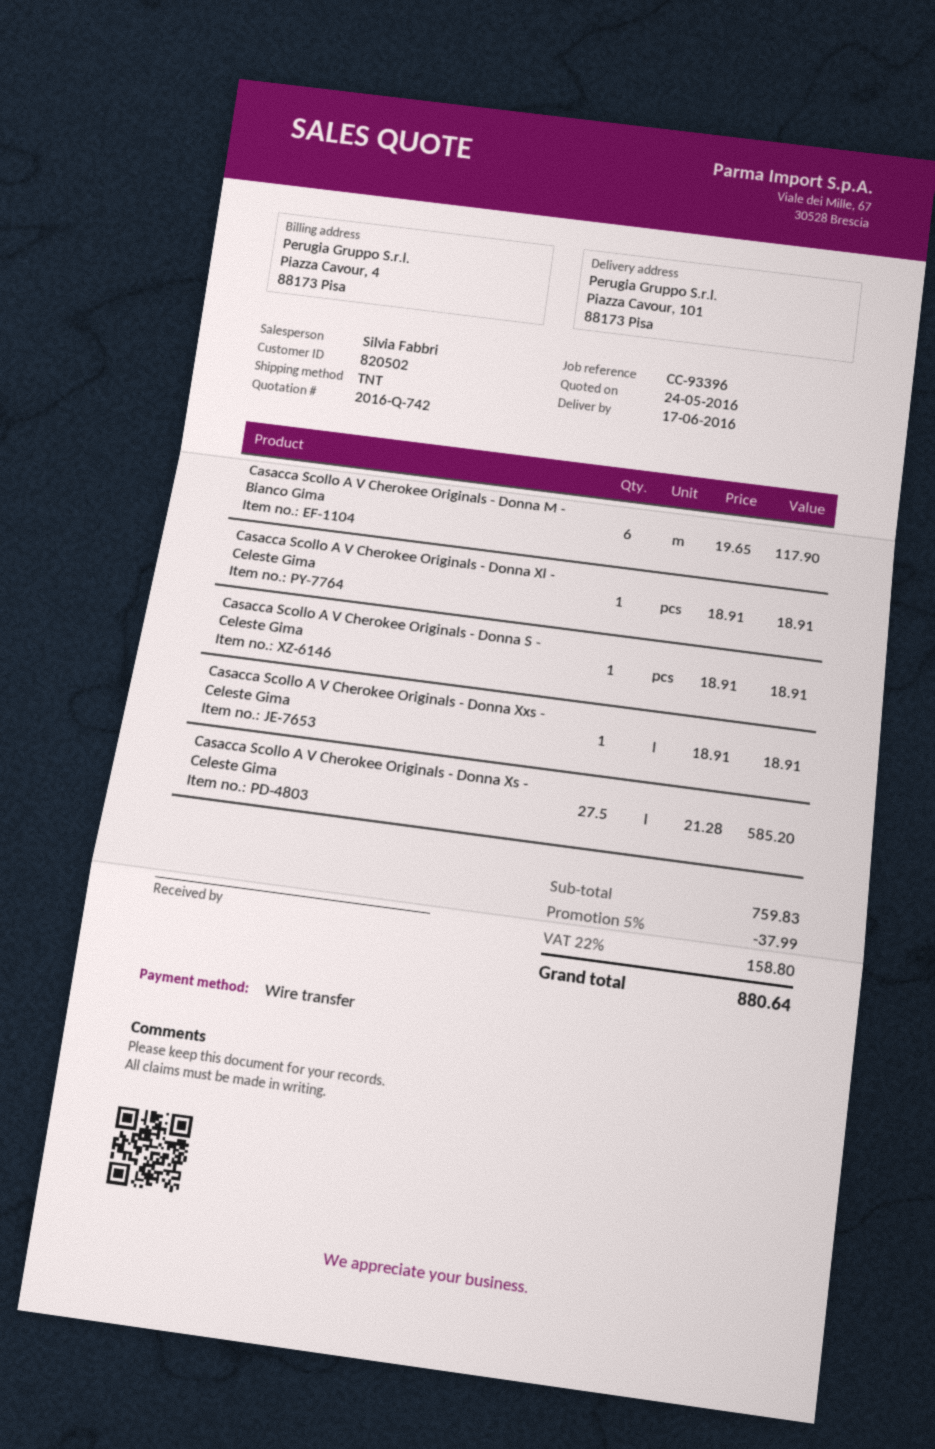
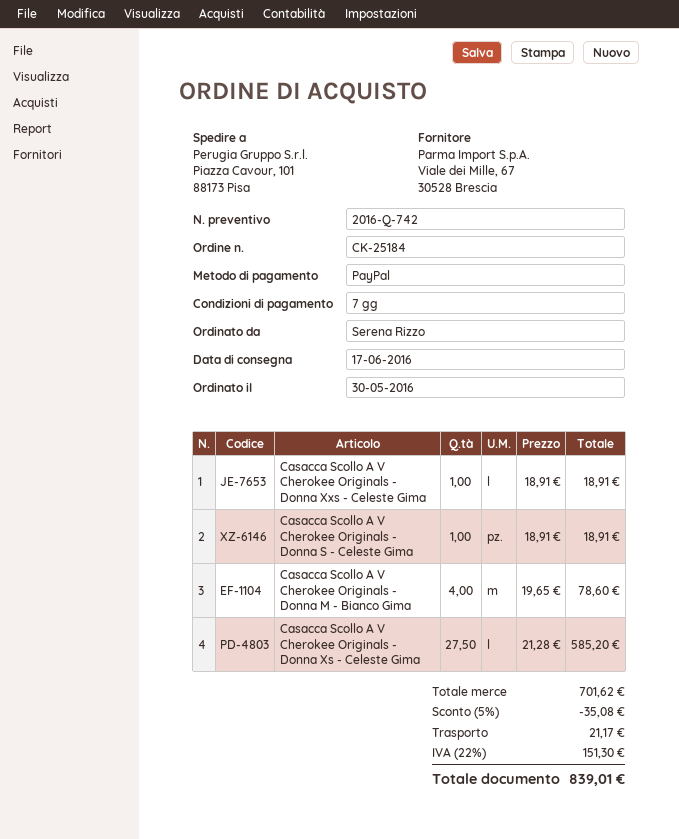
payment method: bank transfer -> PayPal
Casacca Scollo A V Cherokee Originals - Donna M - Bianco Gima: 6 x 19.65 = 117.90 -> 4 x 19.65 = 78.60
Casacca Scollo A V Cherokee Originals - Donna Xl - Celeste Gima: 1 x 18.91 = 18.91 -> none
subtotal: 759.83 -> 701.62
discount: 5% = 37.99 -> 5% = 35.08
shipping: none -> 21.17
tax: 22% = 158.80 -> 22% = 151.30
total: 880.64 -> 839.01

